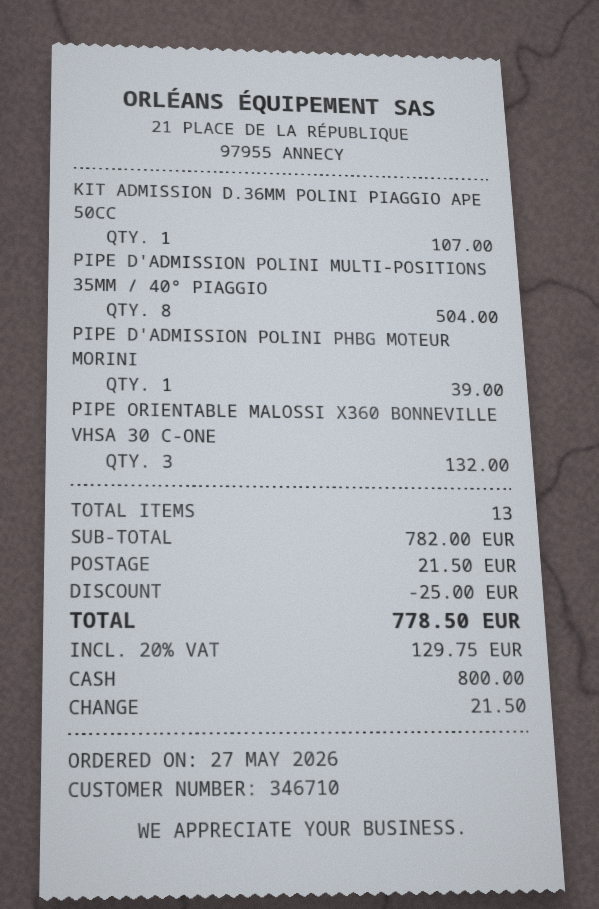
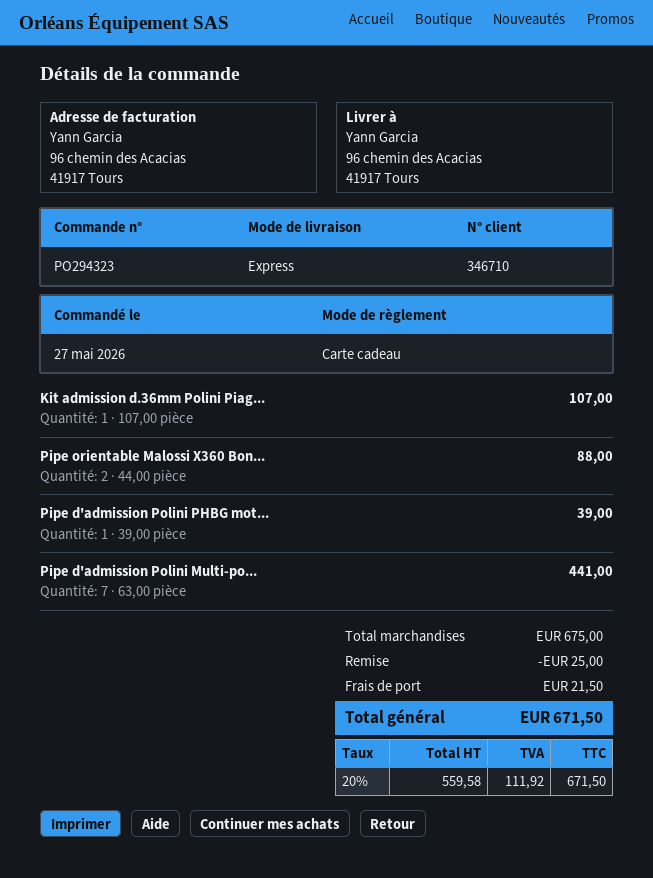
payment method: cash -> gift card
PIPE D'ADMISSION POLINI MULTI-POSITIONS 35MM / 40° PIAGGIO: 8 for 504.00 -> 7 for 441.00
PIPE ORIENTABLE MALOSSI X360 BONNEVILLE VHSA 30 C-ONE: 3 for 132.00 -> 2 for 88.00
subtotal: 782.00 -> 675.00
tax: 20% = 129.75 -> 20% = 111.92
total: 778.50 -> 671.50

